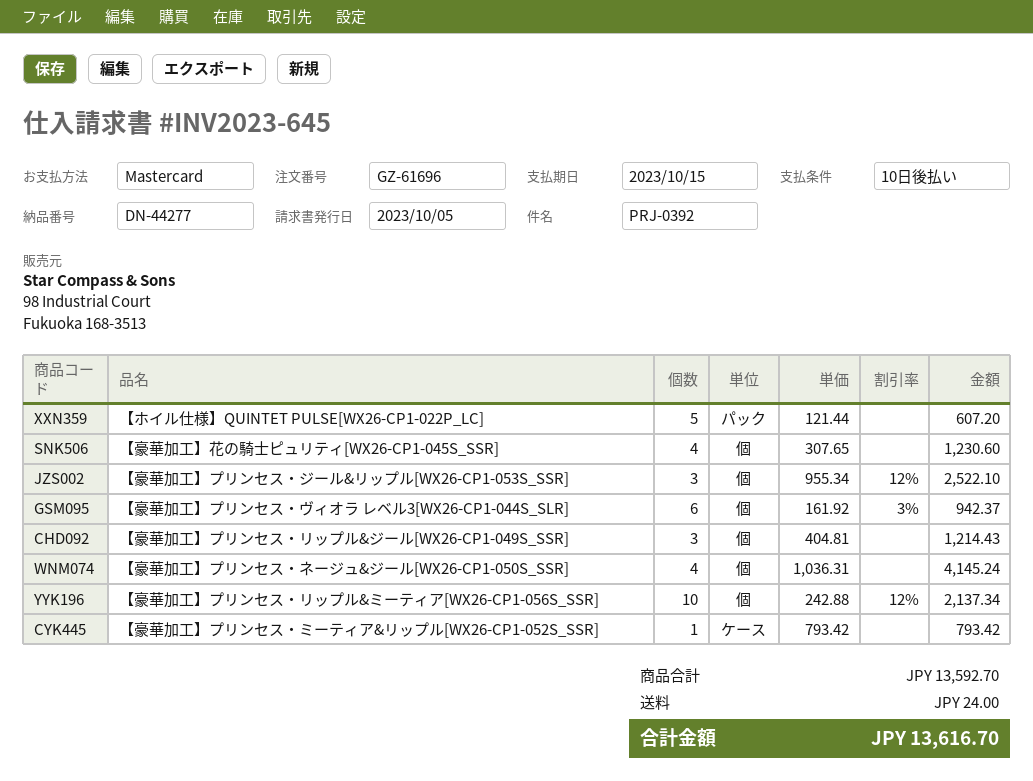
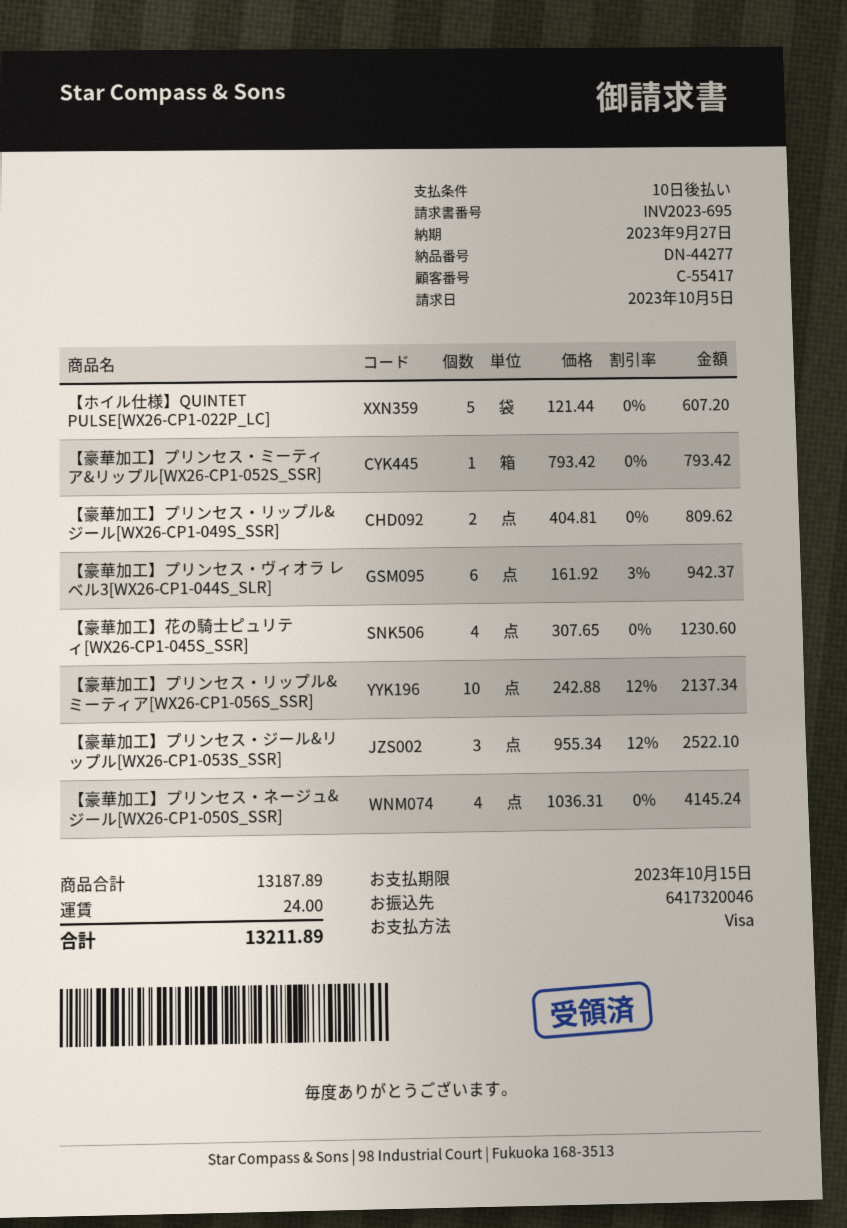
invoice number: INV2023-645 -> INV2023-695
payment method: Mastercard -> Visa
【豪華加工】プリンセス・リップル&ジール[WX26-CP1-049S_SSR]: 3 x 404.81 = 1214.43 -> 2 x 404.81 = 809.62
subtotal: 13592.70 -> 13187.89
total: 13616.70 -> 13211.89

